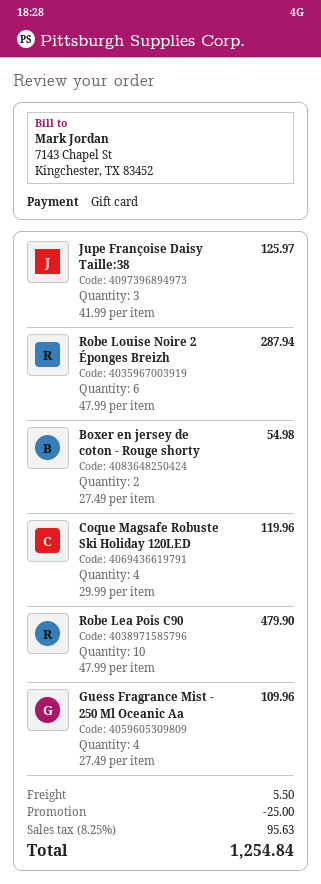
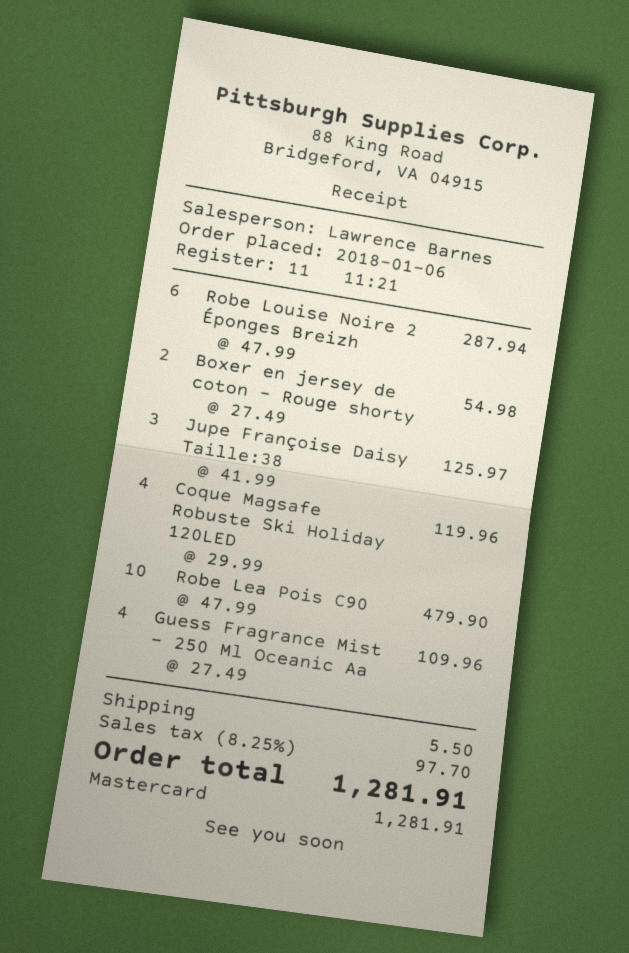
payment method: gift card -> Mastercard
discount: 25.00 -> none
tax: 8.25% = 95.63 -> 8.25% = 97.70
total: 1254.84 -> 1281.91

